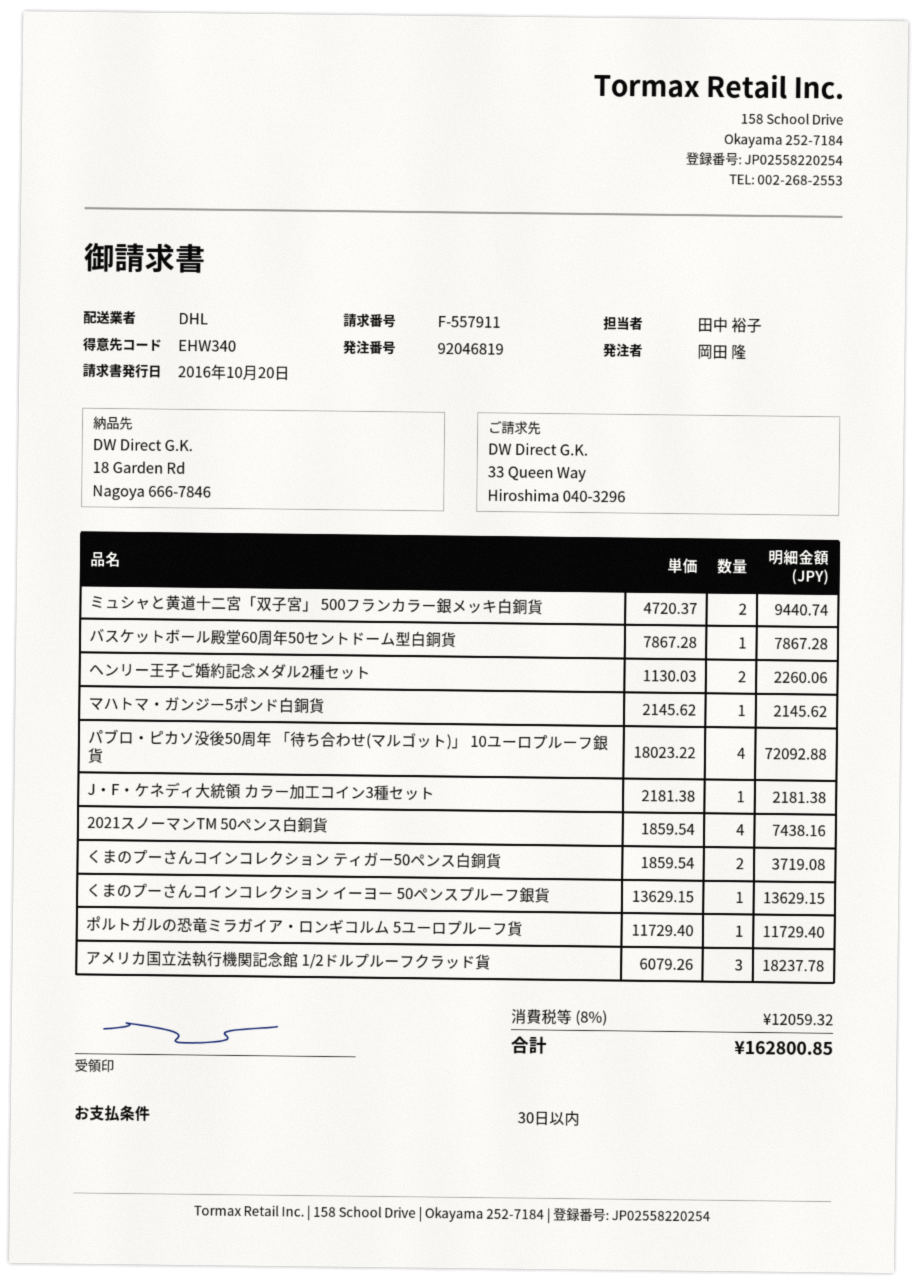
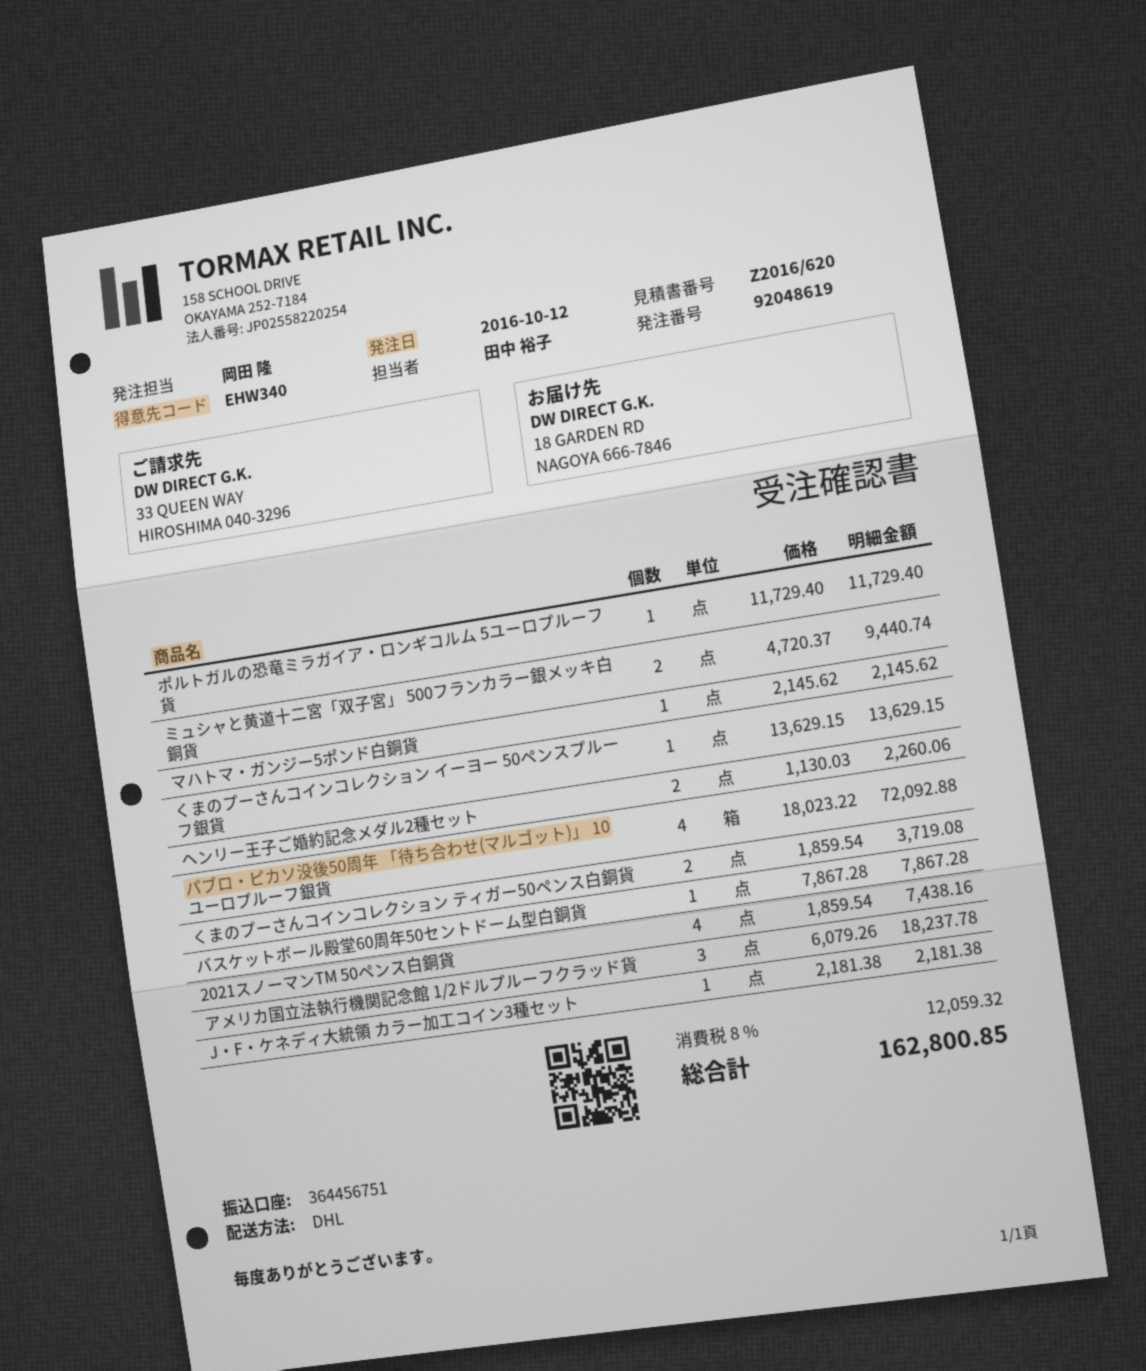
order number: 92046819 -> 92048619

